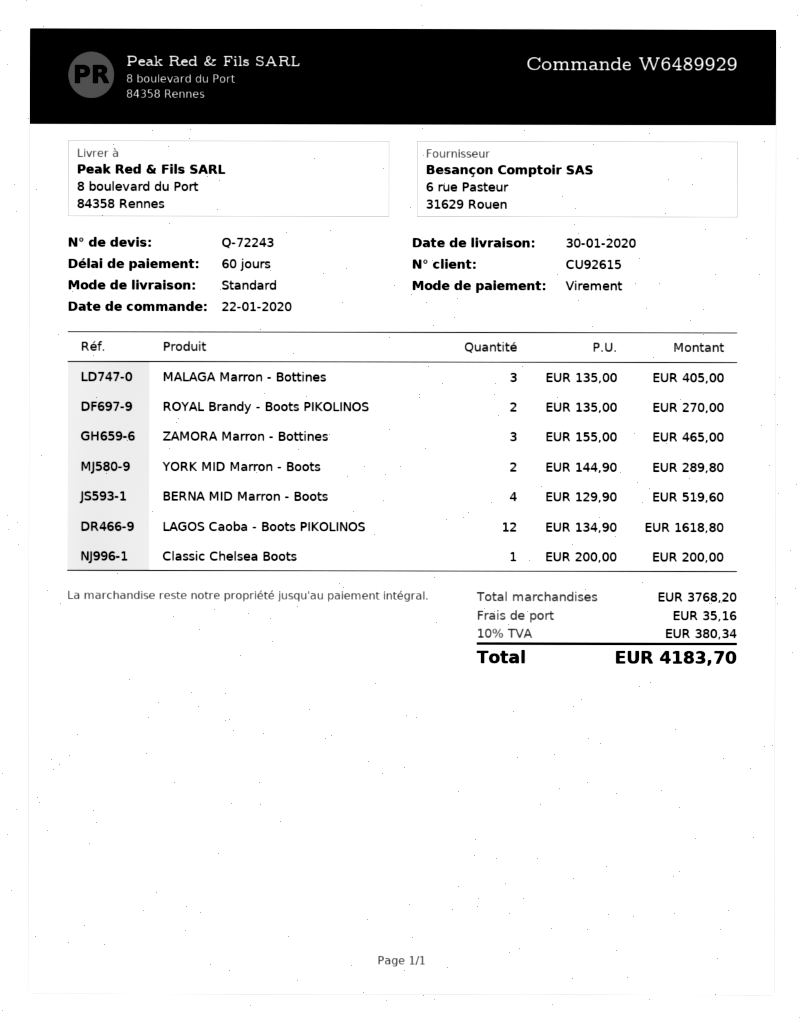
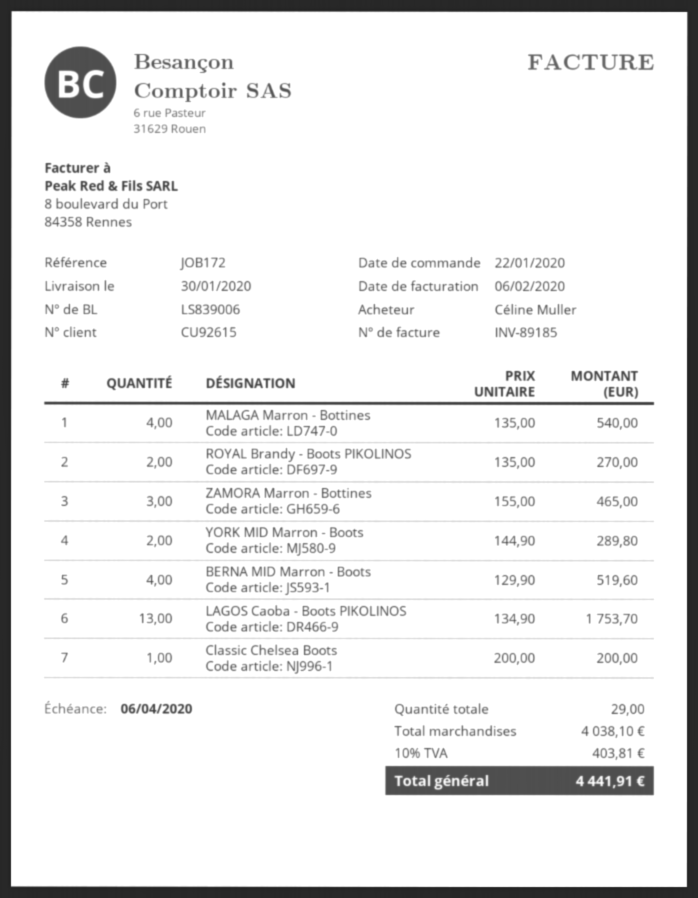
MALAGA Marron - Bottines: 3 x 135.00 = 405.00 -> 4 x 135.00 = 540.00
LAGOS Caoba - Boots PIKOLINOS: 12 x 134.90 = 1618.80 -> 13 x 134.90 = 1753.70
subtotal: 3768.20 -> 4038.10
shipping: 35.16 -> none
tax: 10% = 380.34 -> 10% = 403.81
total: 4183.70 -> 4441.91

